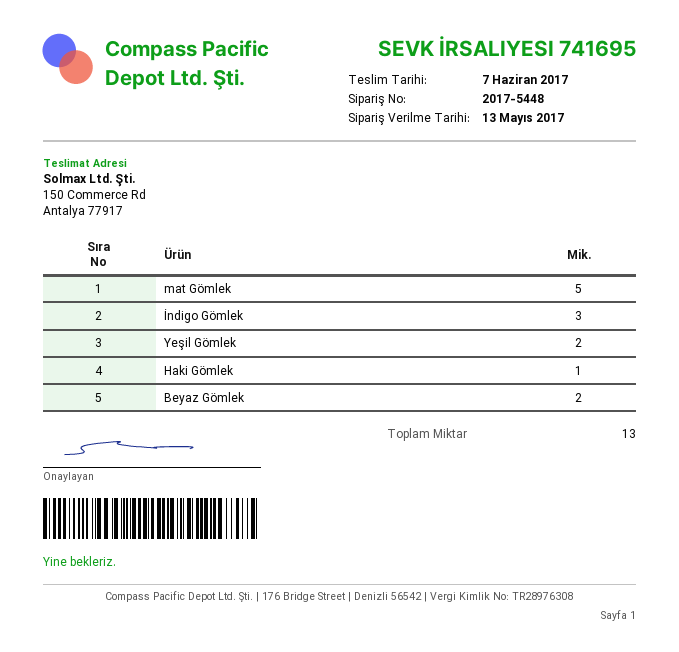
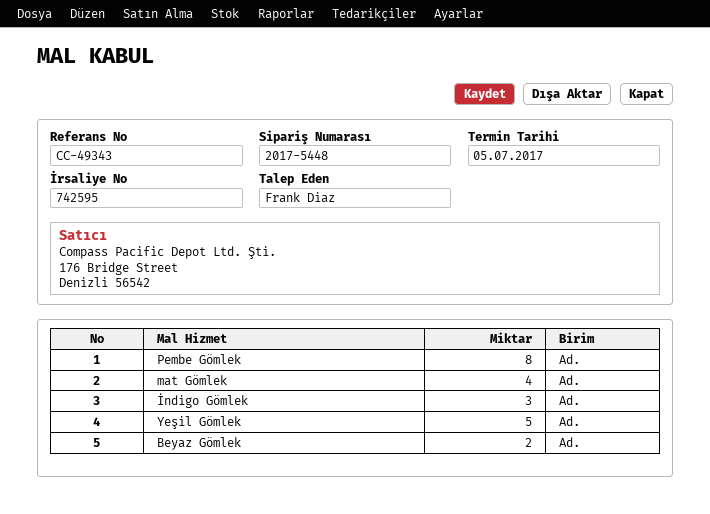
delivery note number: 741695 -> 742595
delivery date: 2017-06-07 -> 2017-07-05
mat Gömlek: 5 -> 4
Yeşil Gömlek: 2 -> 5
Haki Gömlek: 1 -> none
Pembe Gömlek: none -> 8

